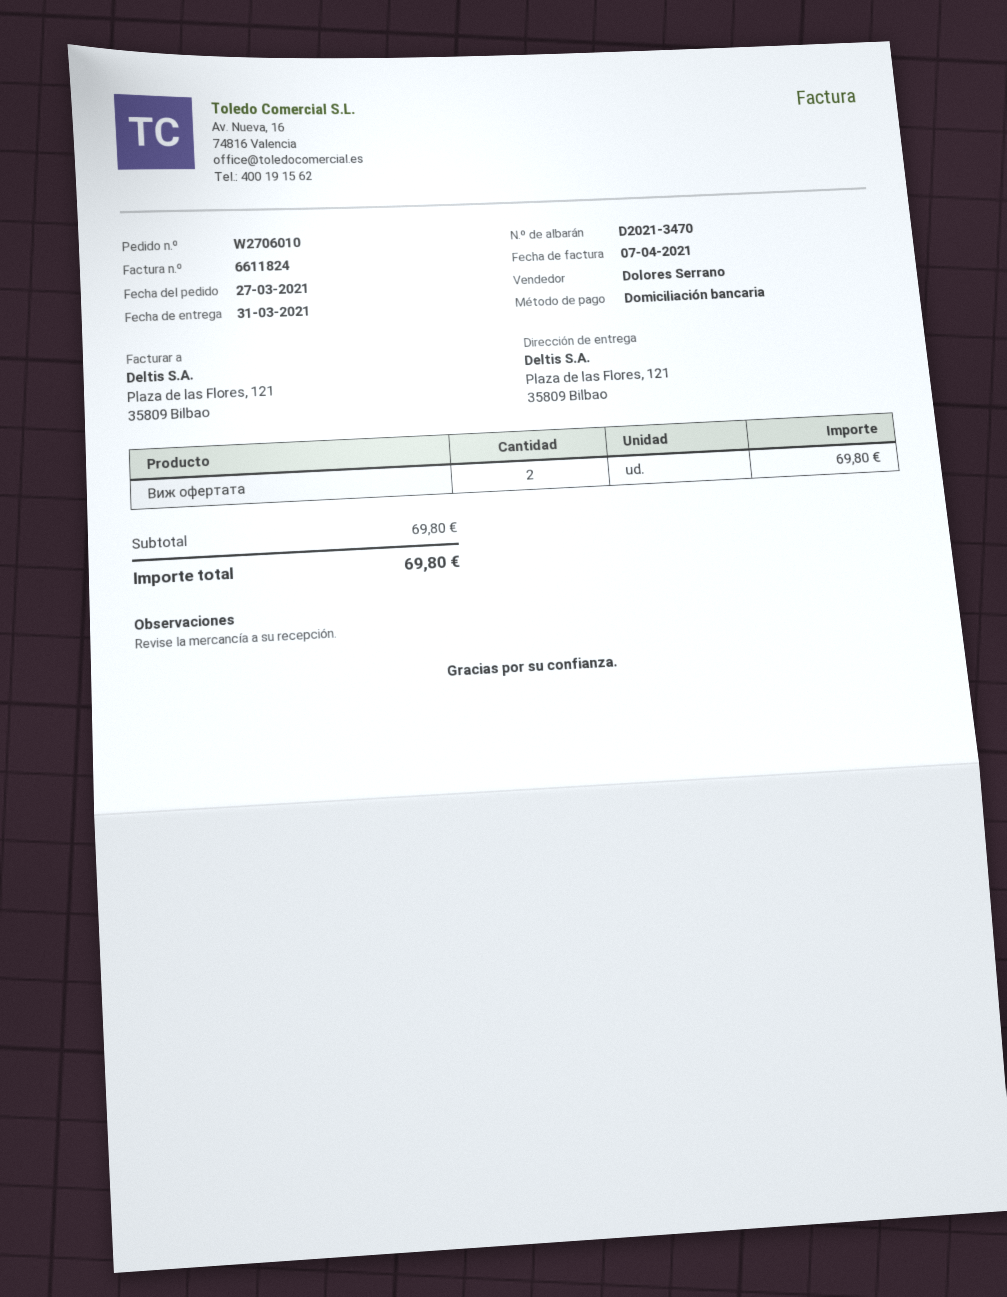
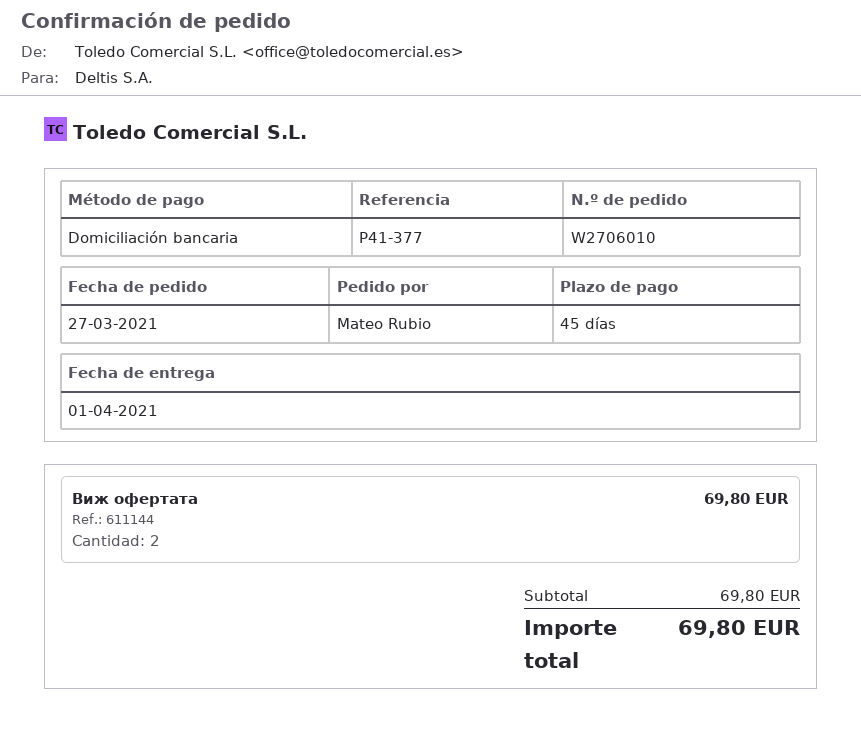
delivery date: 2021-03-31 -> 2021-04-01

